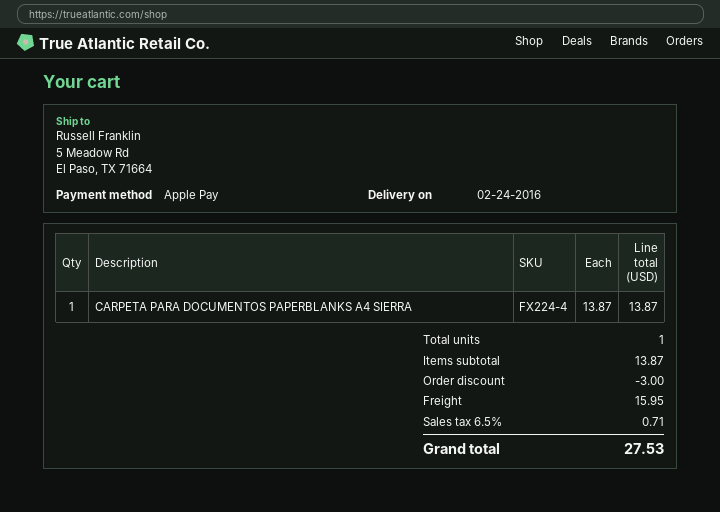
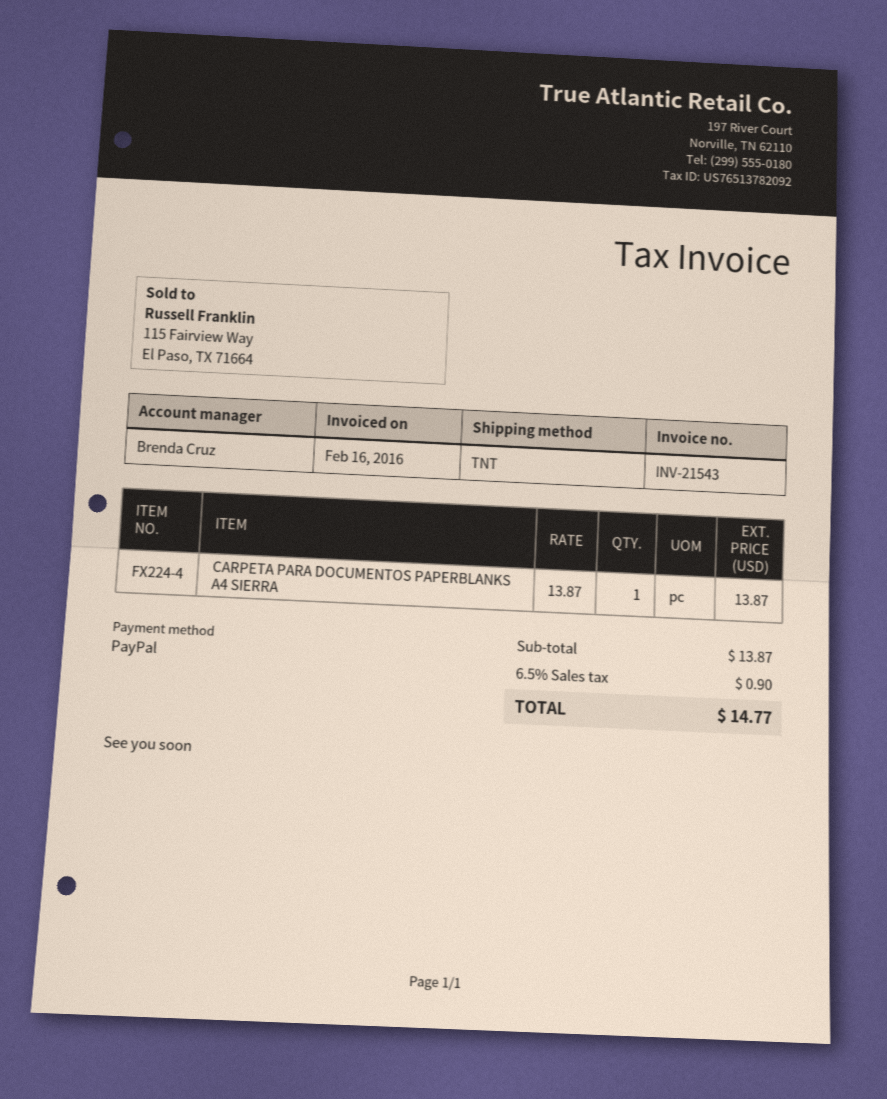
payment method: Apple Pay -> PayPal
discount: 3.00 -> none
shipping: 15.95 -> none
tax: 6.5% = 0.71 -> 6.5% = 0.90
total: 27.53 -> 14.77

